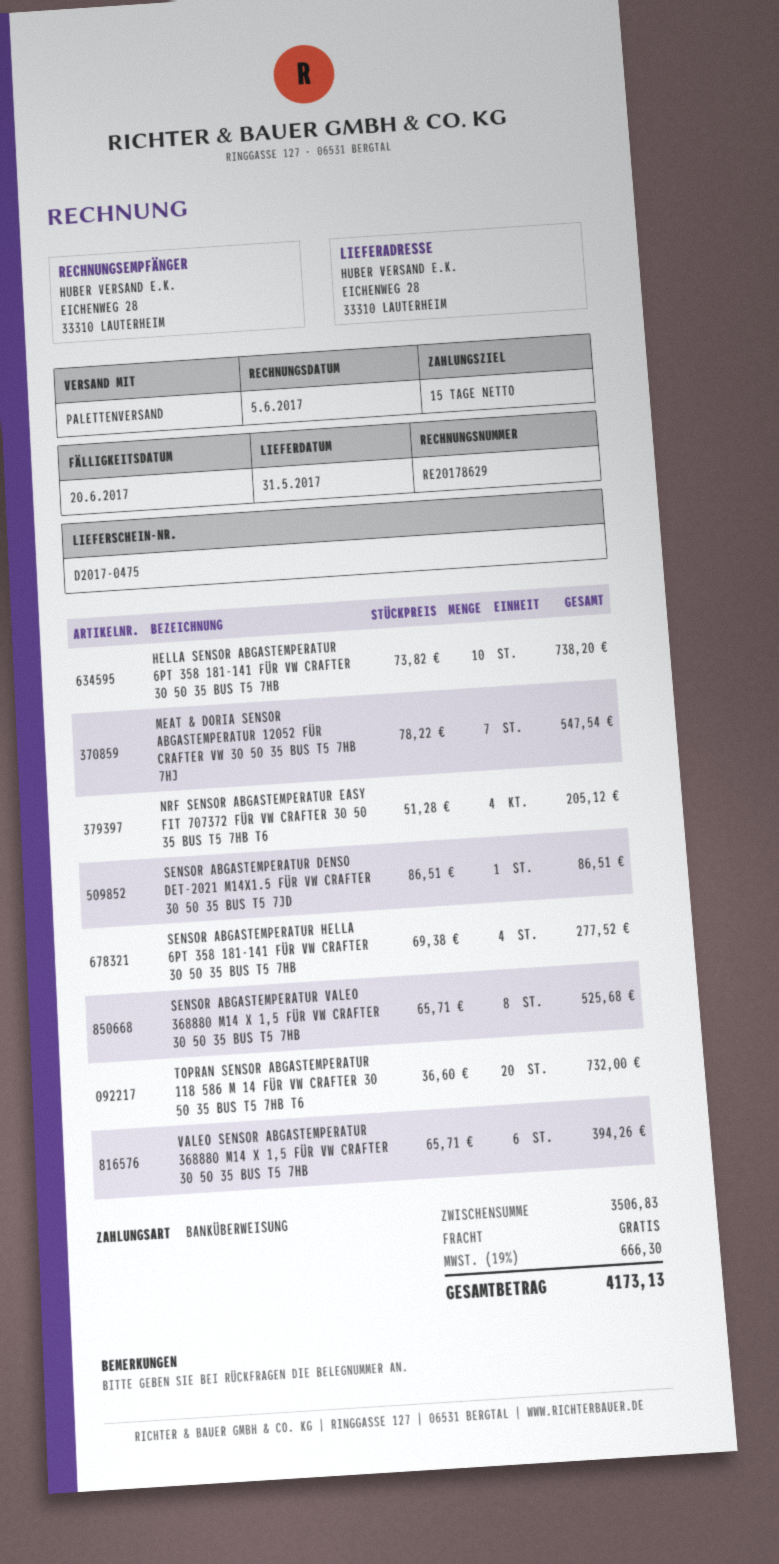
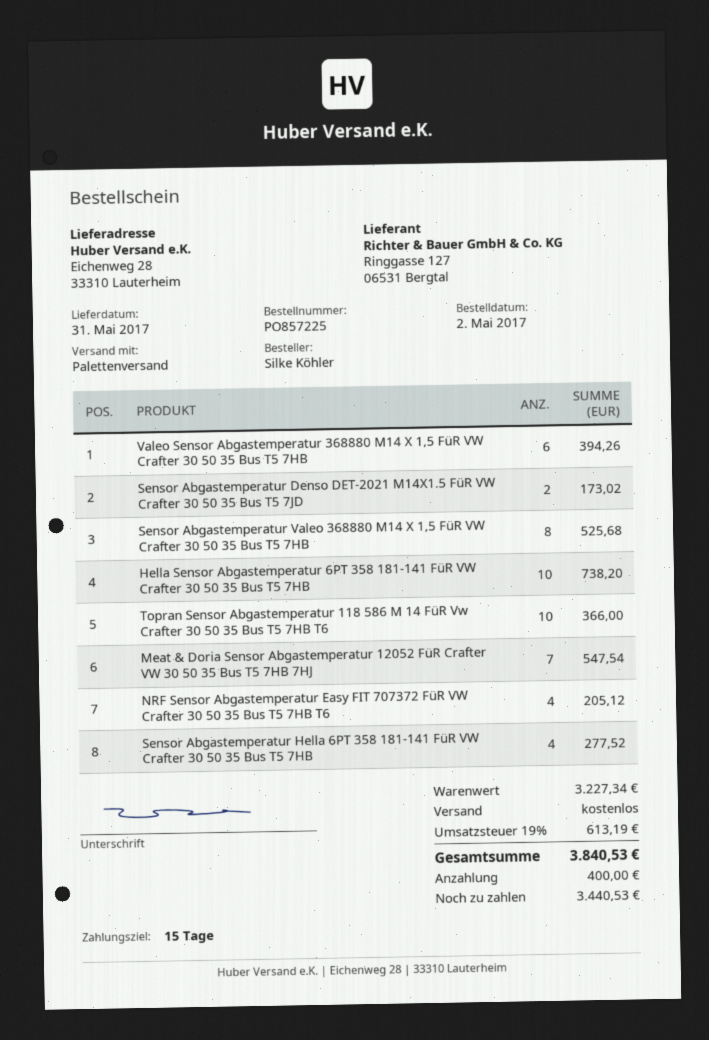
SENSOR ABGASTEMPERATUR DENSO DET-2021 M14X1.5 FÜR VW CRAFTER 30 50 35 BUS T5 7JD: 1 for 86.51 -> 2 for 173.02
TOPRAN SENSOR ABGASTEMPERATUR 118 586 M 14 FÜR VW CRAFTER 30 50 35 BUS T5 7HB T6: 20 for 732.00 -> 10 for 366.00
subtotal: 3506.83 -> 3227.34
tax: 19% = 666.30 -> 19% = 613.19
total: 4173.13 -> 3840.53

